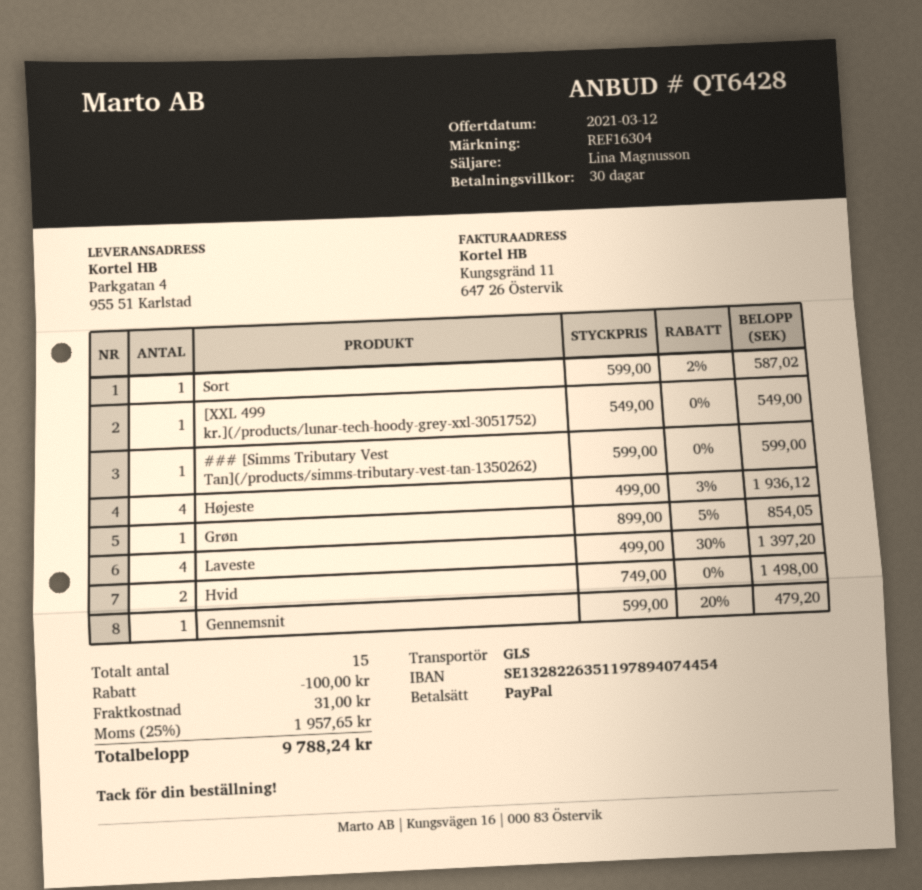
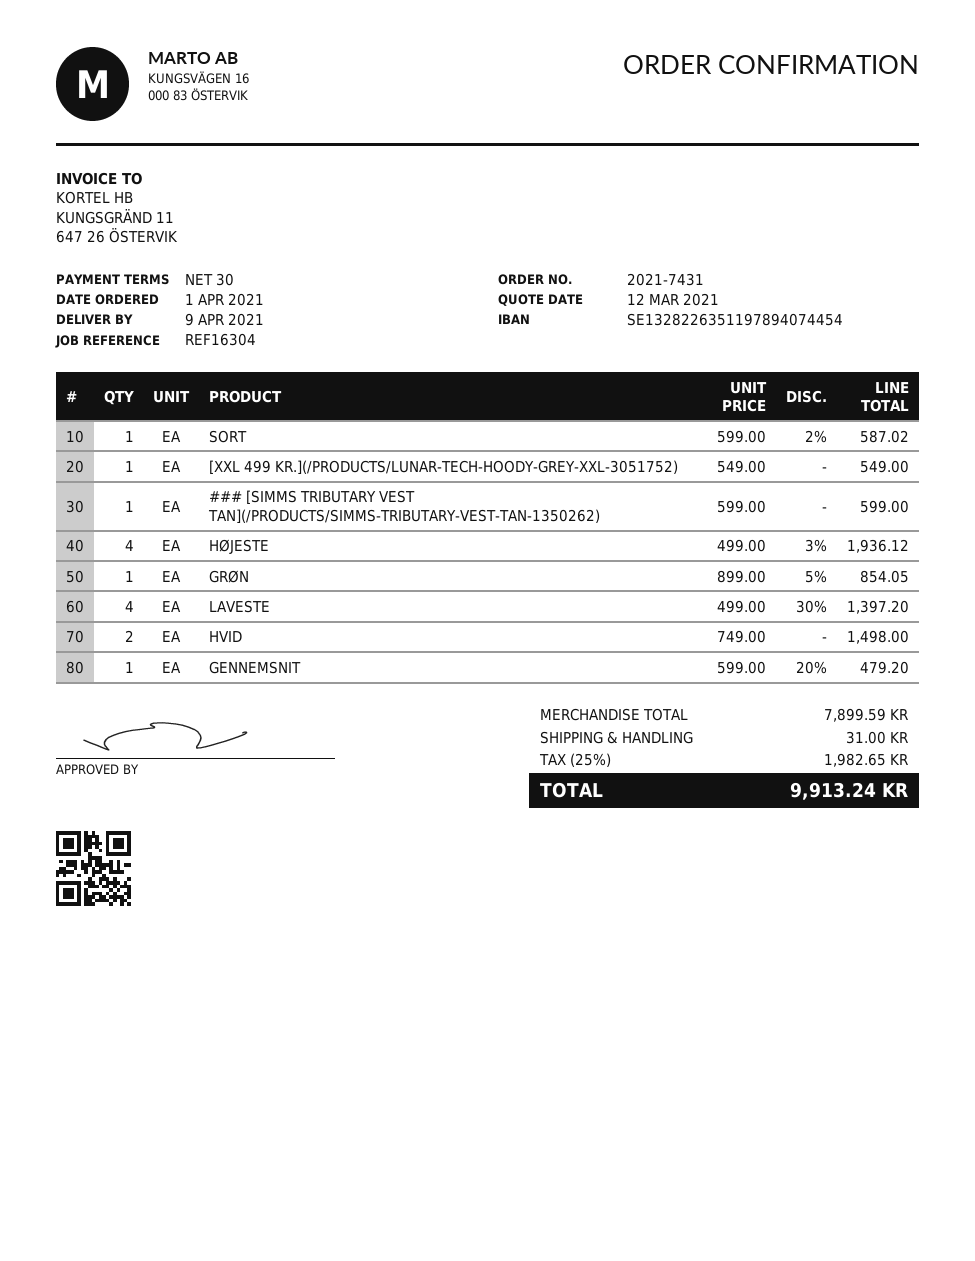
discount: 100.00 -> none
tax: 25% = 1957.65 -> 25% = 1982.65
total: 9788.24 -> 9913.24

